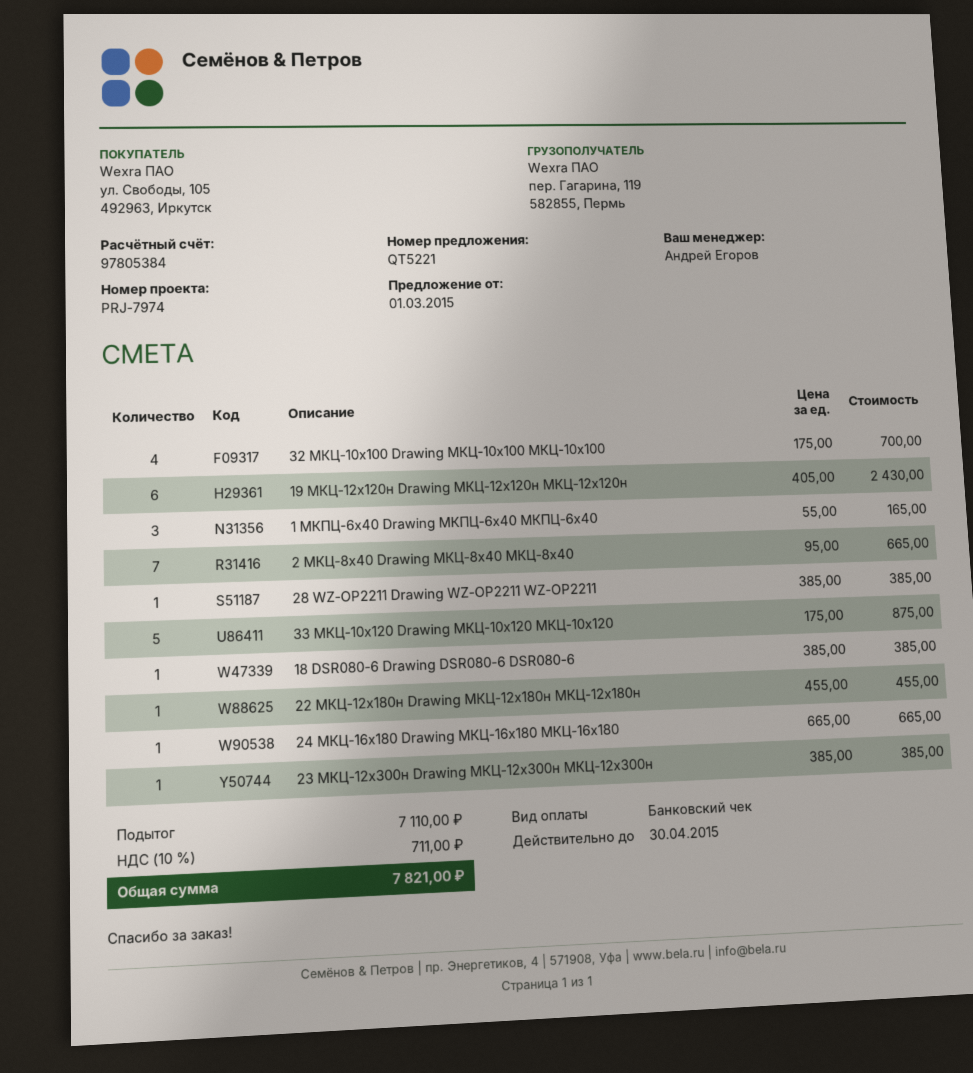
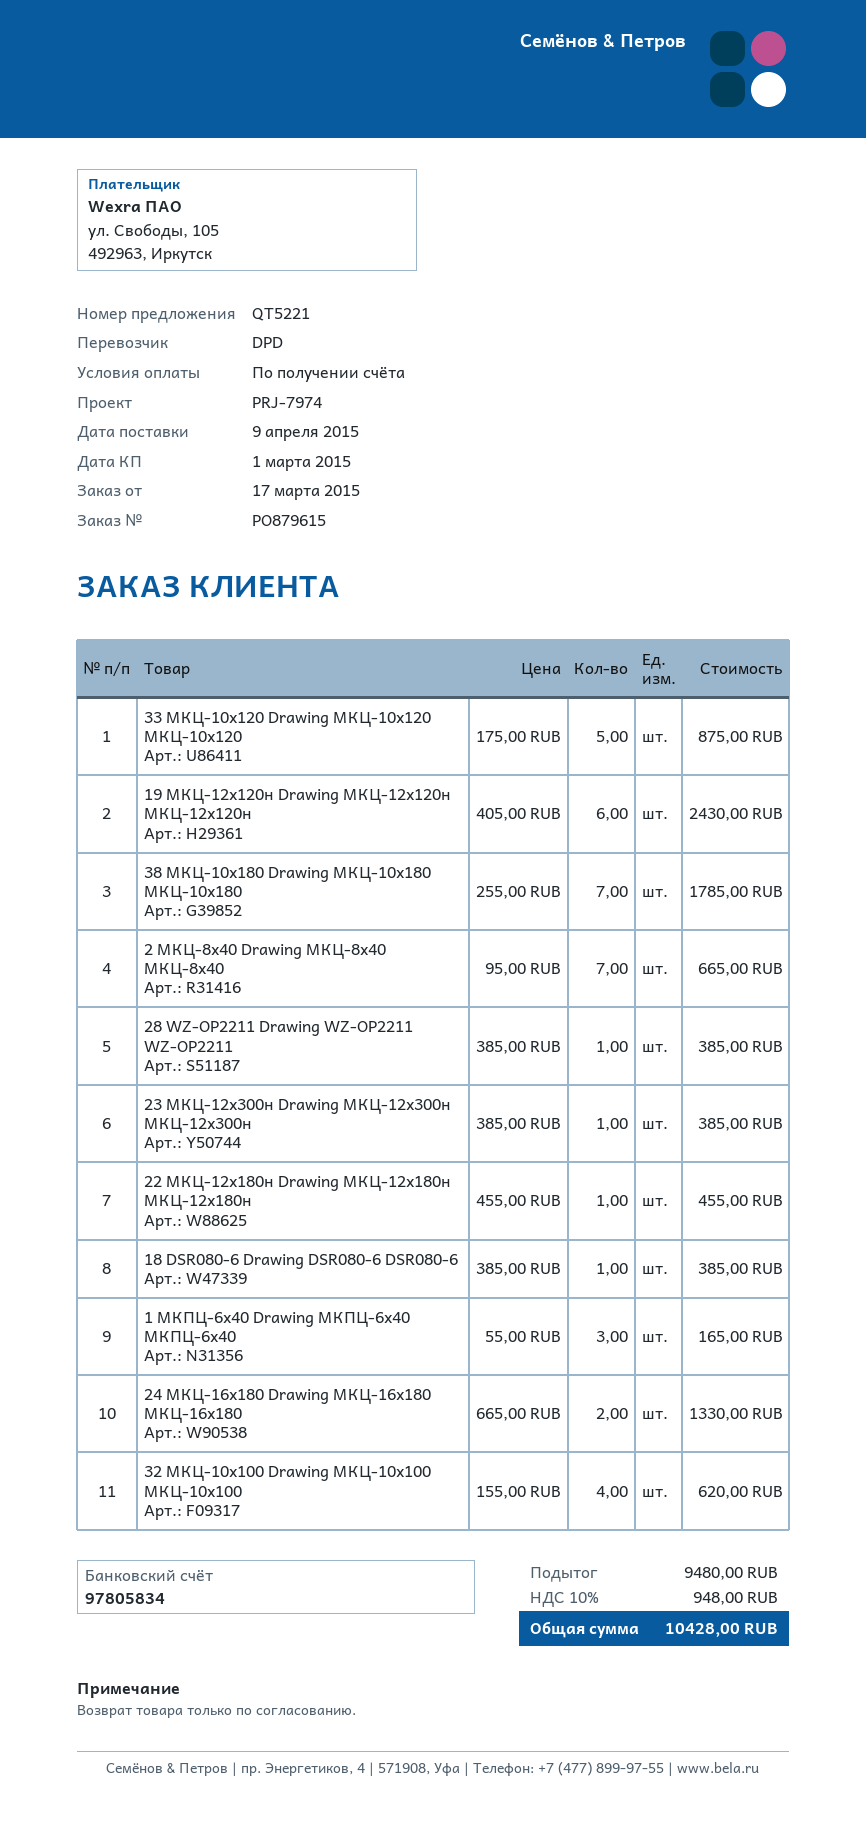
bank account: 97805384 -> 97805834
32 МКЦ-10х100 Drawing МКЦ-10х100 МКЦ-10х100: 4 x 175.00 = 700.00 -> 4 x 155.00 = 620.00
24 МКЦ-16х180 Drawing МКЦ-16х180 МКЦ-16х180: 1 x 665.00 = 665.00 -> 2 x 665.00 = 1330.00
38 МКЦ-10х180 Drawing МКЦ-10х180 МКЦ-10х180: none -> 7 x 255.00 = 1785.00
subtotal: 7110.00 -> 9480.00
tax: 10% = 711.00 -> 10% = 948.00
total: 7821.00 -> 10428.00

